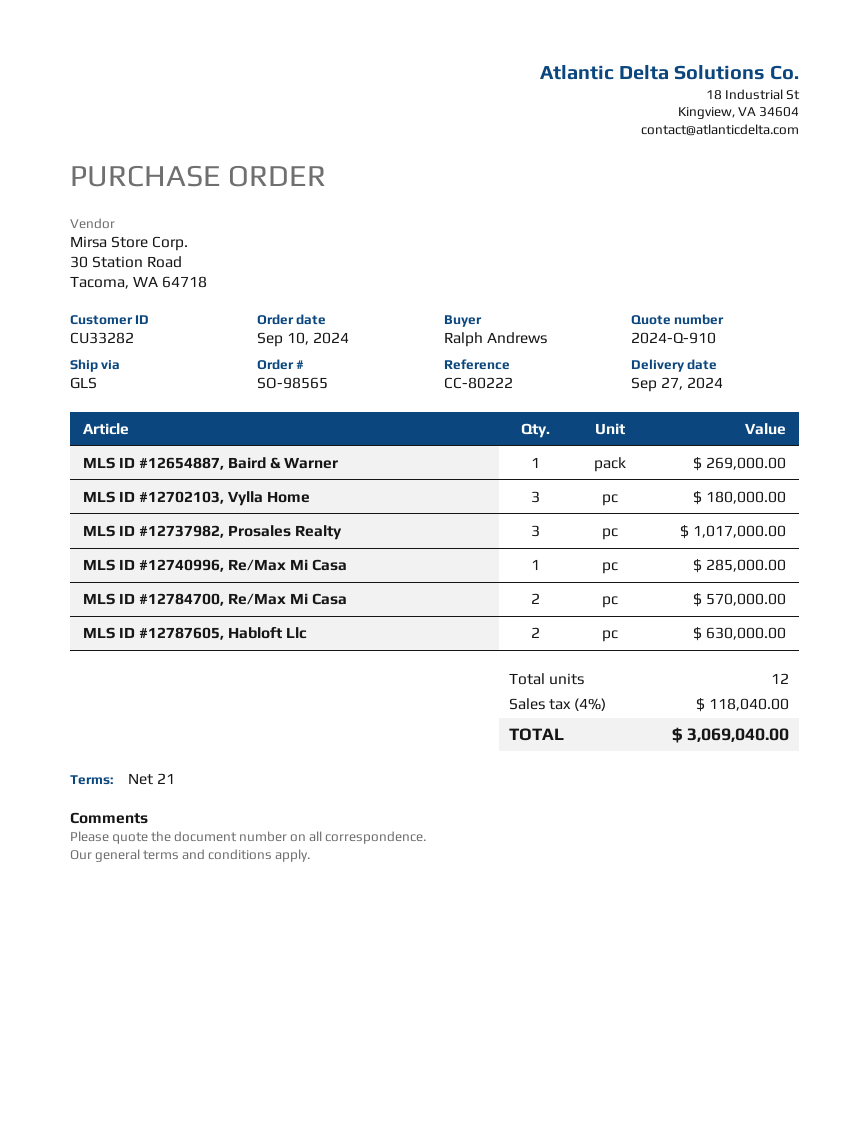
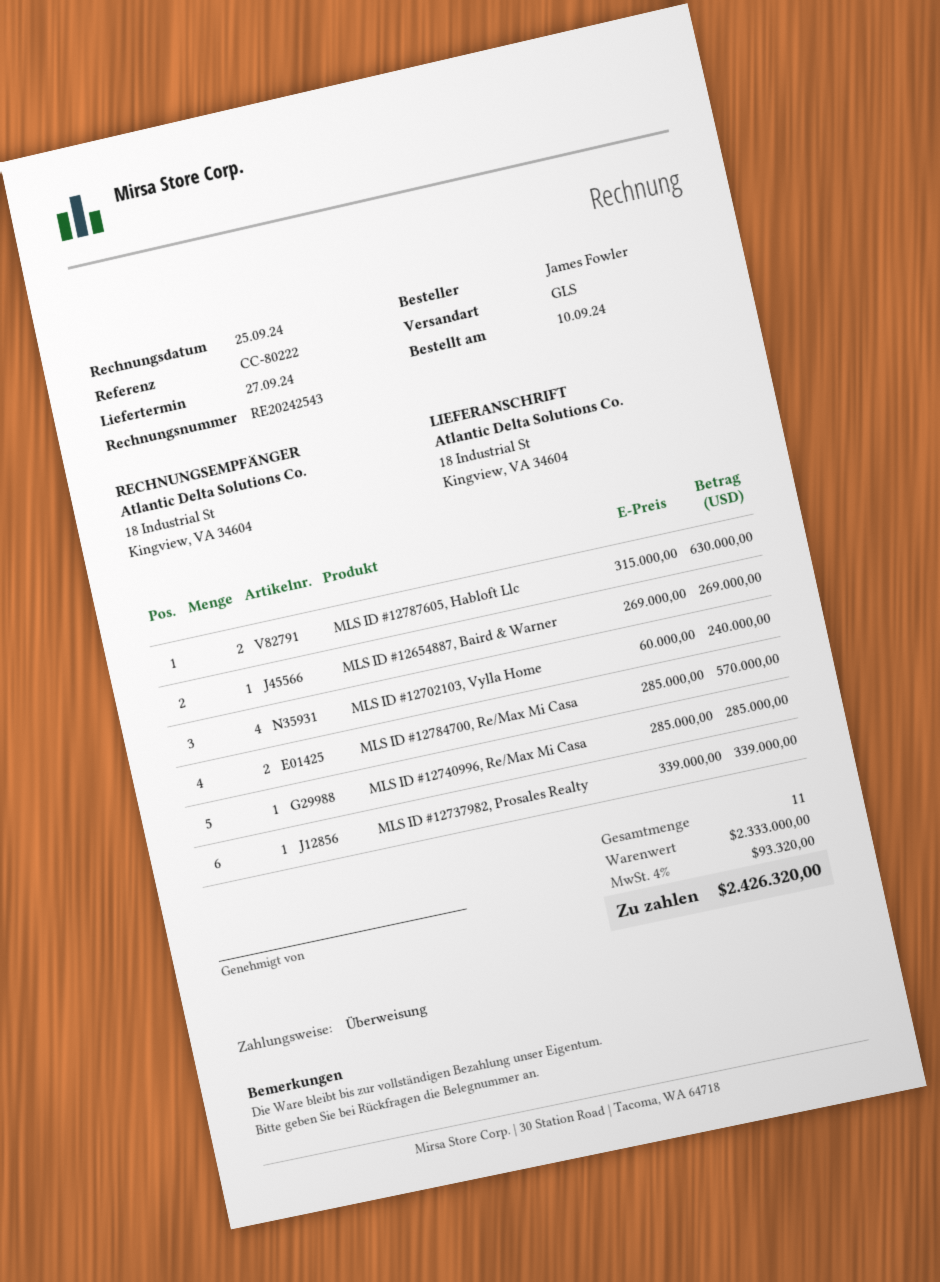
ordered by: Ralph Andrews -> James Fowler
MLS ID #12702103, Vylla Home: 3 for 180000.00 -> 4 for 240000.00
MLS ID #12737982, Prosales Realty: 3 for 1017000.00 -> 1 for 339000.00
total quantity: 12 -> 11
tax: 4% = 118040.00 -> 4% = 93320.00
total: 3069040.00 -> 2426320.00

